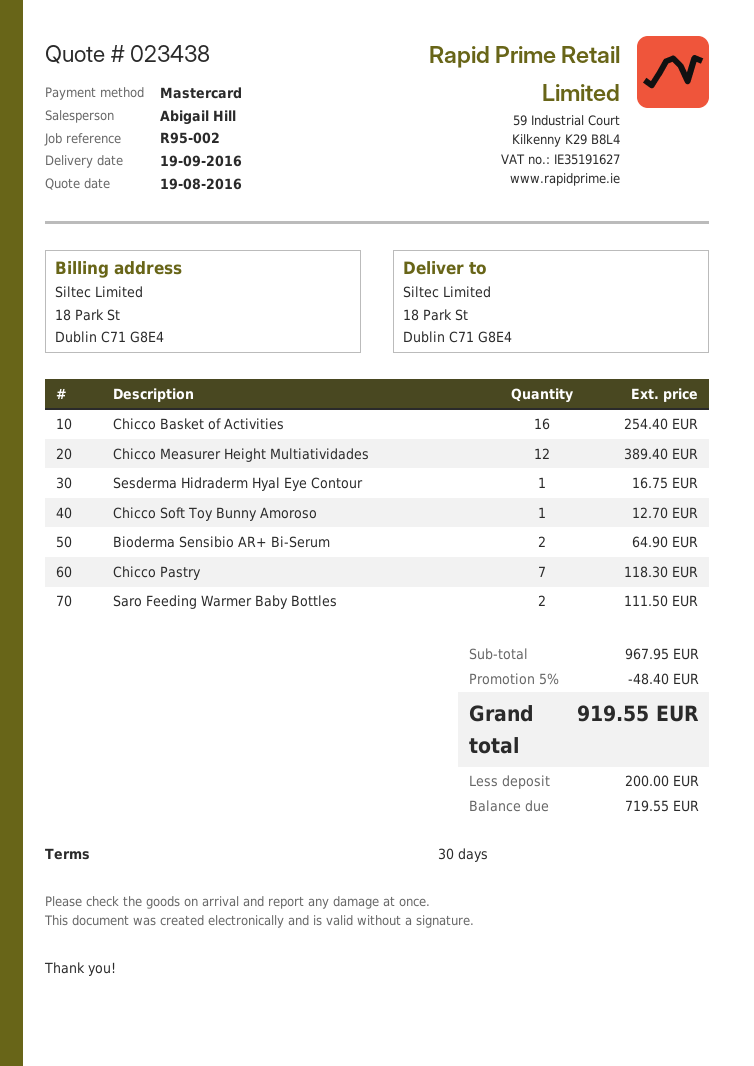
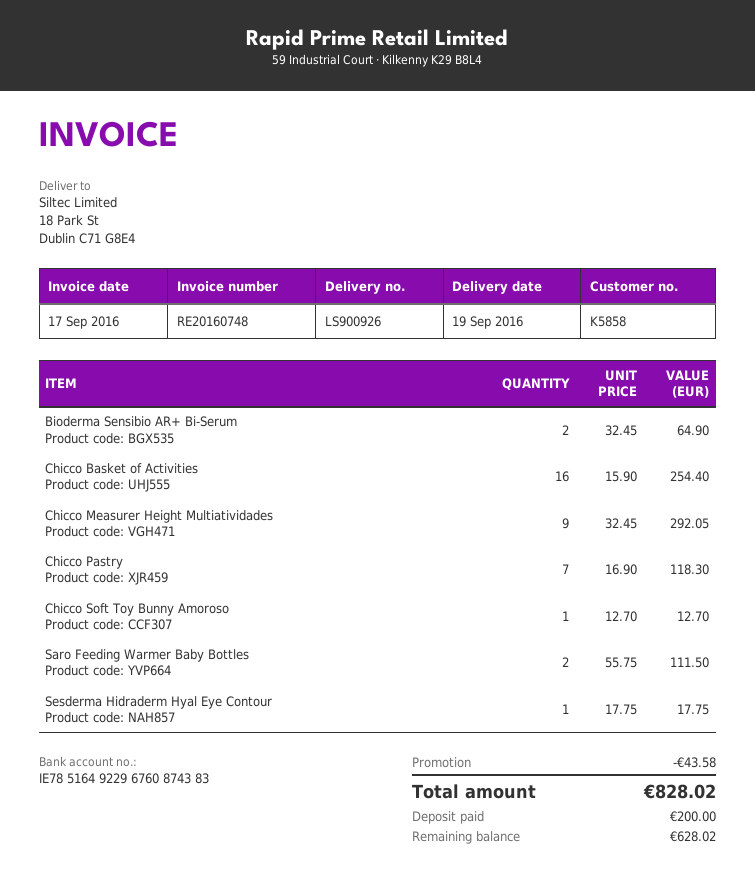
Chicco Measurer Height Multiatividades: 12 for 389.40 -> 9 for 292.05
Sesderma Hidraderm Hyal Eye Contour: 1 for 16.75 -> 1 for 17.75
discount: 48.40 -> 43.58
total: 919.55 -> 828.02
balance: 719.55 -> 628.02

